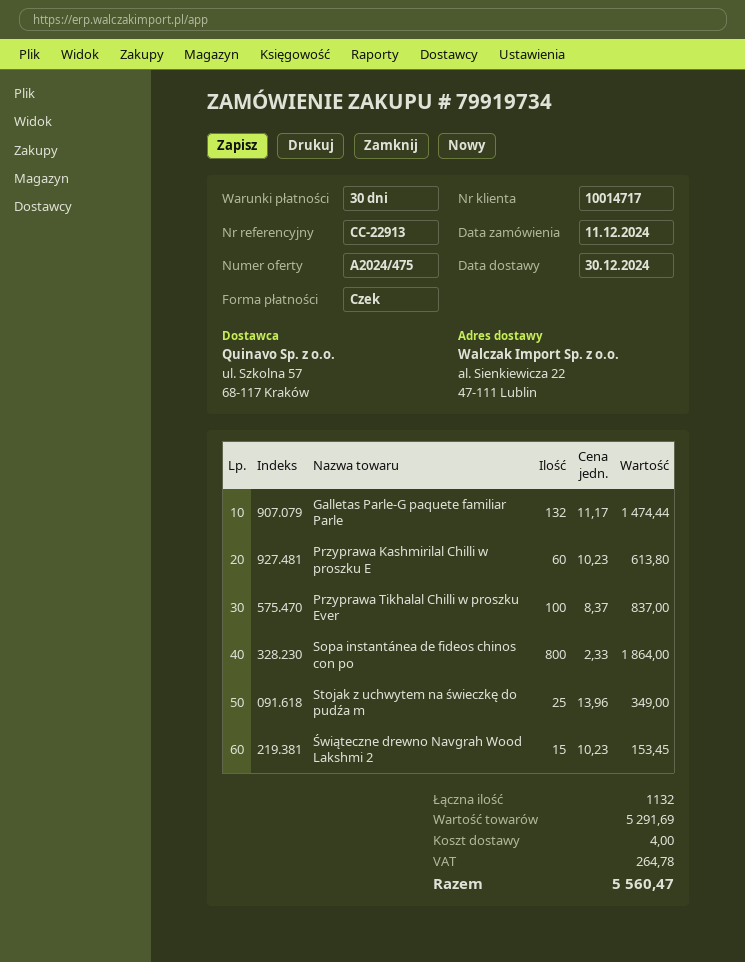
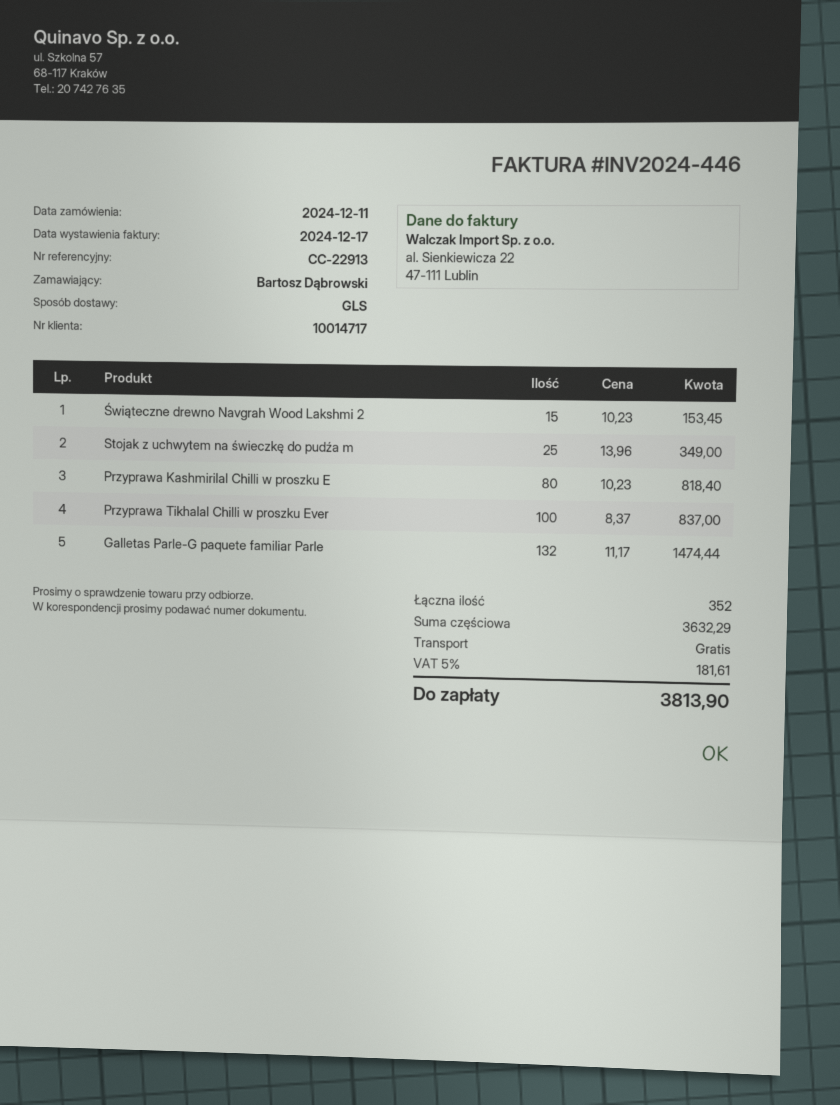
Przyprawa Kashmirilal Chilli w proszku E: 60 x 10.23 = 613.80 -> 80 x 10.23 = 818.40
Sopa instantánea de fideos chinos con po: 800 x 2.33 = 1864.00 -> none
total quantity: 1132 -> 352
subtotal: 5291.69 -> 3632.29
shipping: 4.00 -> 0.00
tax: 264.78 -> 181.61
total: 5560.47 -> 3813.90

